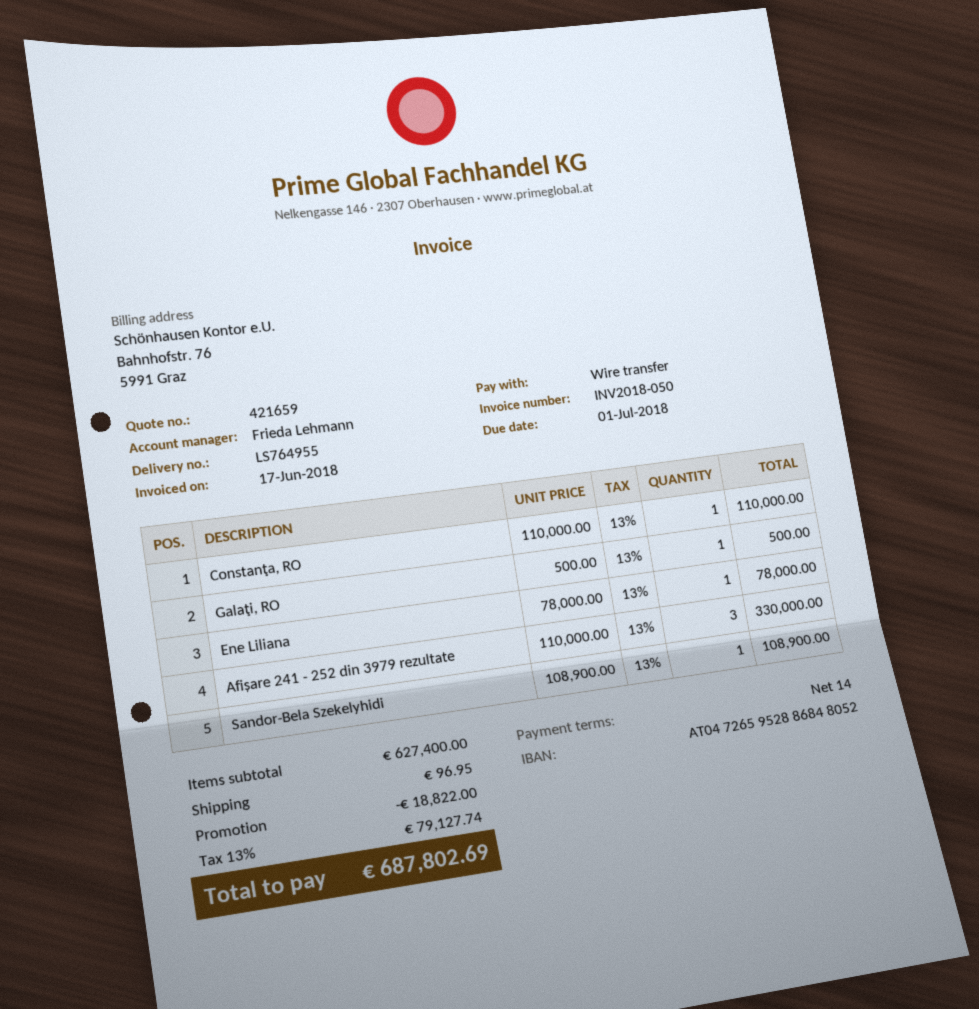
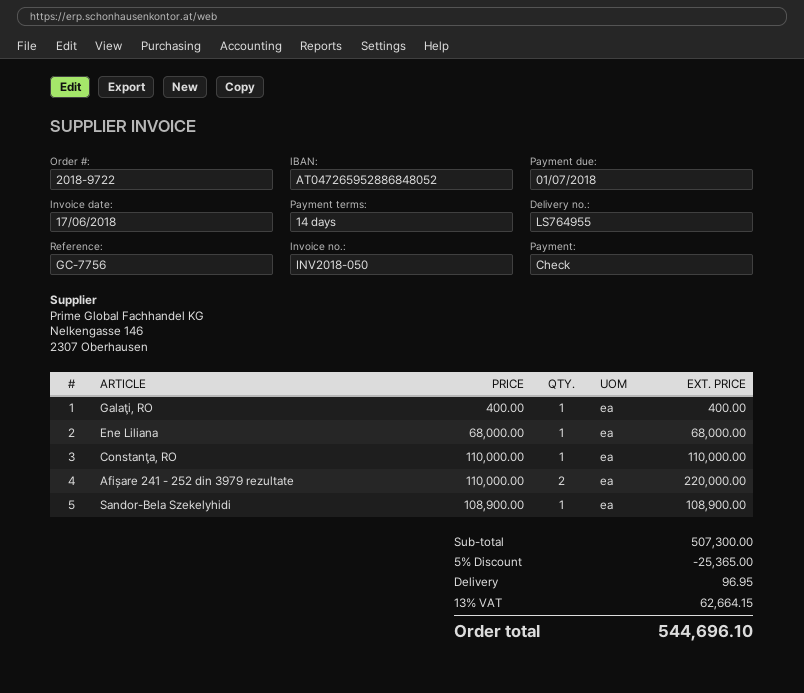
payment method: bank transfer -> cheque
Galaţi, RO: 1 x 500.00 = 500.00 -> 1 x 400.00 = 400.00
Ene Liliana: 1 x 78000.00 = 78000.00 -> 1 x 68000.00 = 68000.00
Afișare 241 - 252 din 3979 rezultate: 3 x 110000.00 = 330000.00 -> 2 x 110000.00 = 220000.00
subtotal: 627400.00 -> 507300.00
discount: 18822.00 -> 25365.00
tax: 13% = 79127.74 -> 13% = 62664.15
total: 687802.69 -> 544696.10

